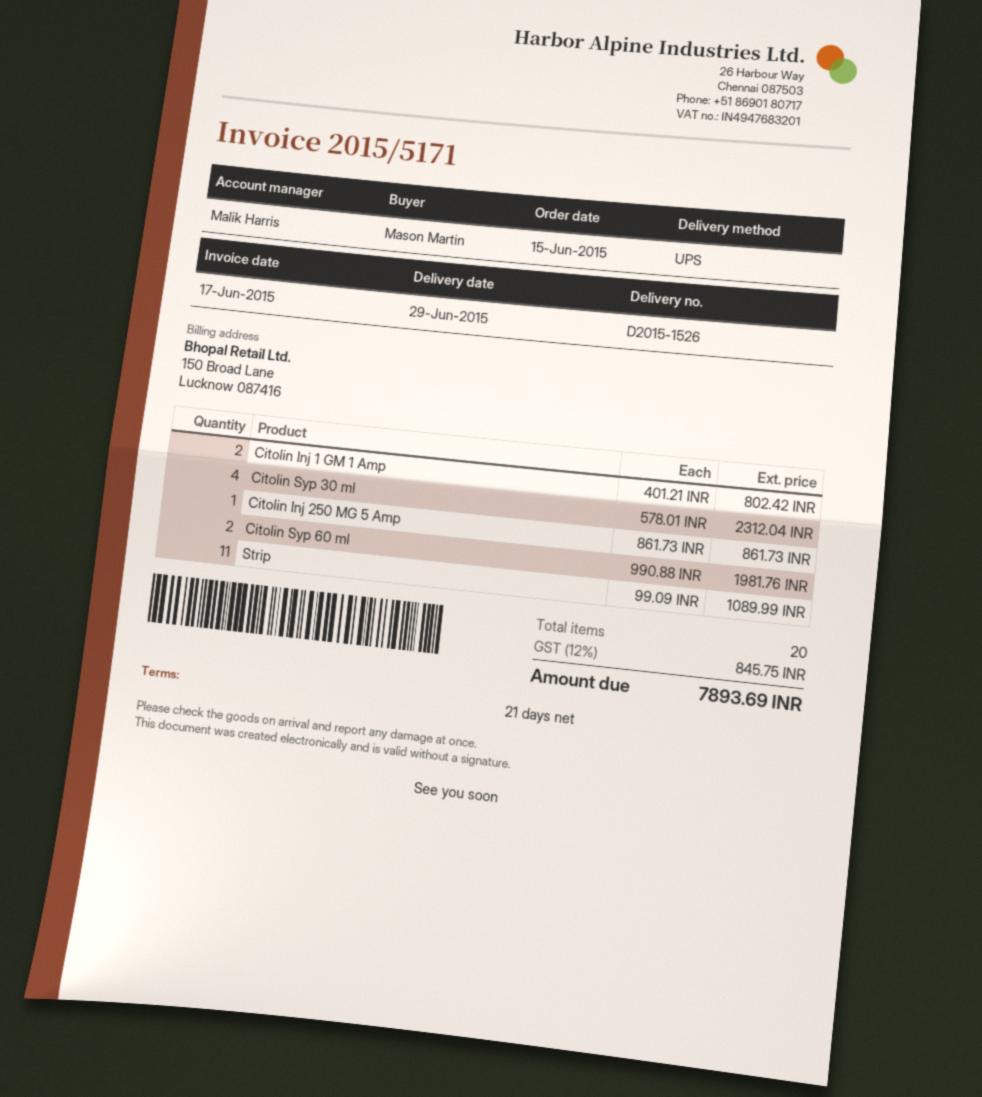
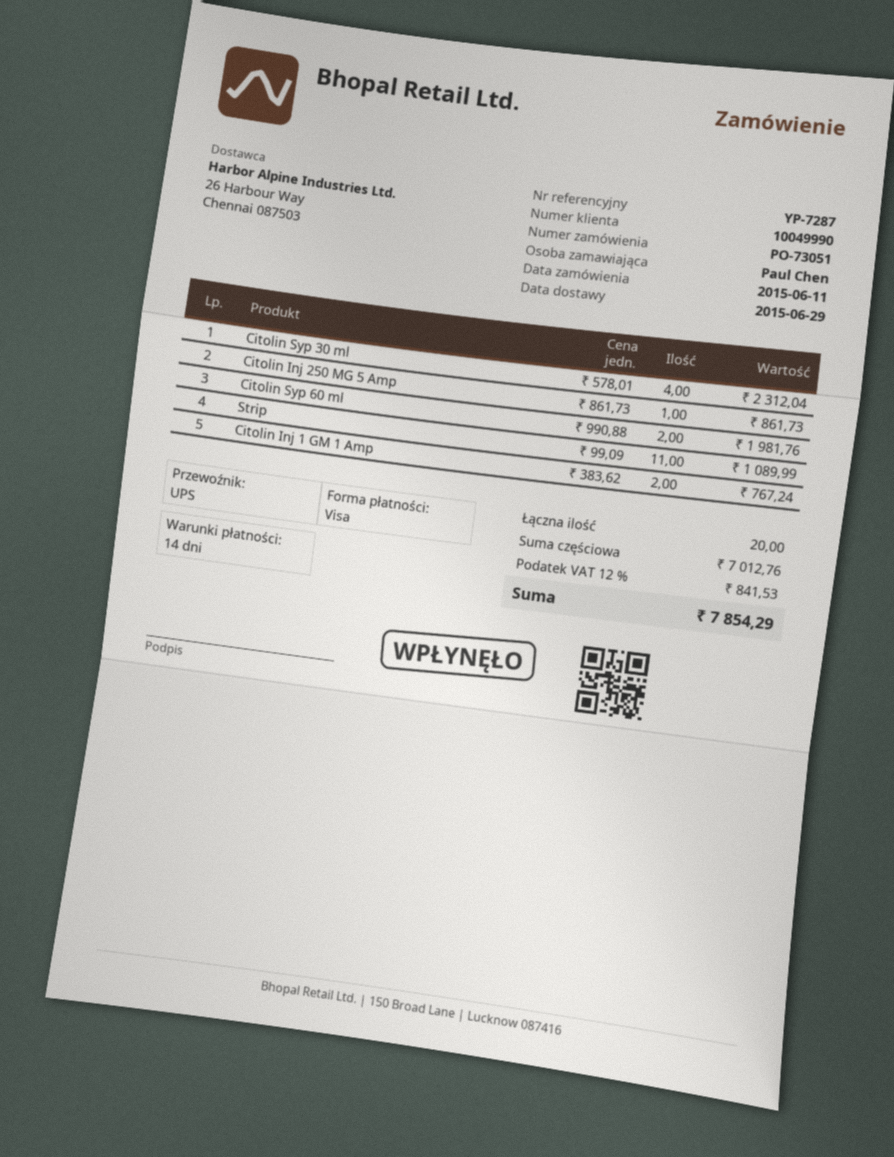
order date: 2015-06-15 -> 2015-06-11
payment terms: 21 days -> 14 days
ordered by: Mason Martin -> Paul Chen
Citolin Inj 1 GM 1 Amp: 2 x 401.21 = 802.42 -> 2 x 383.62 = 767.24
tax: 12% = 845.75 -> 12% = 841.53
total: 7893.69 -> 7854.29

